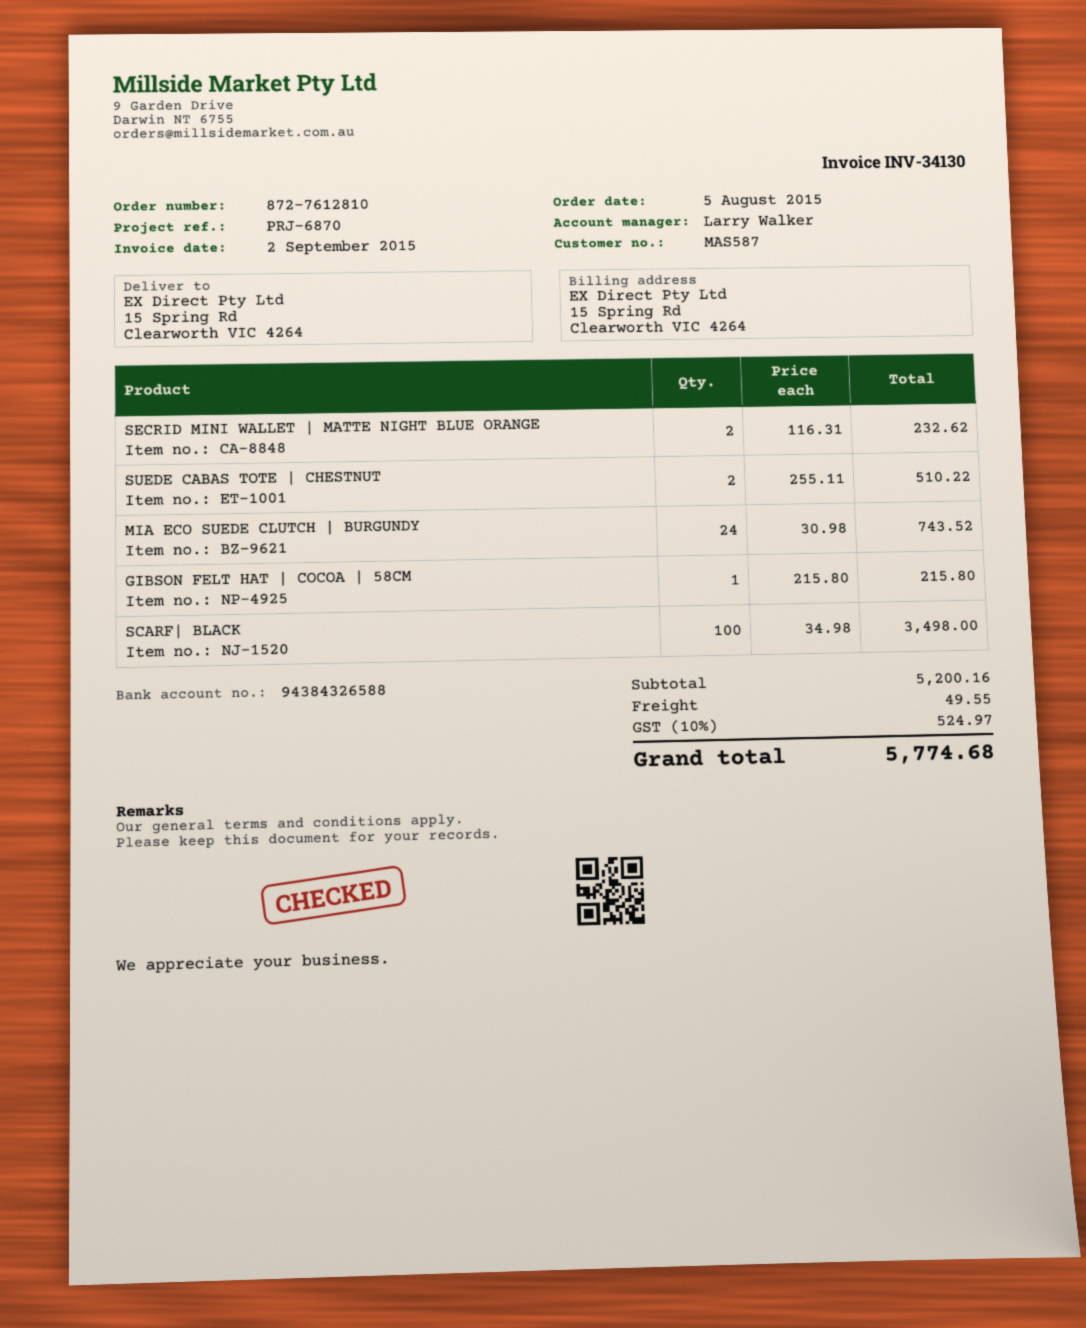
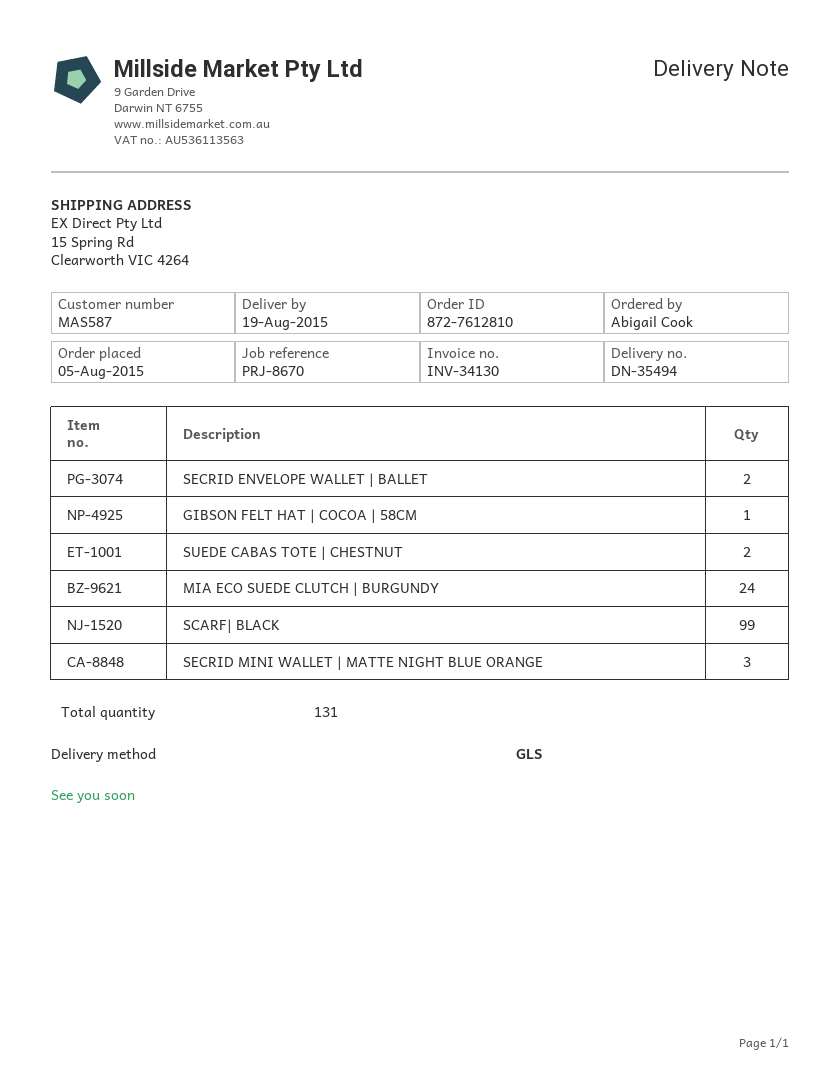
reference: PRJ-6870 -> PRJ-8670
SECRID MINI WALLET | MATTE NIGHT BLUE ORANGE: 2 -> 3
SCARF| BLACK: 100 -> 99
SECRID ENVELOPE WALLET | BALLET: none -> 2

